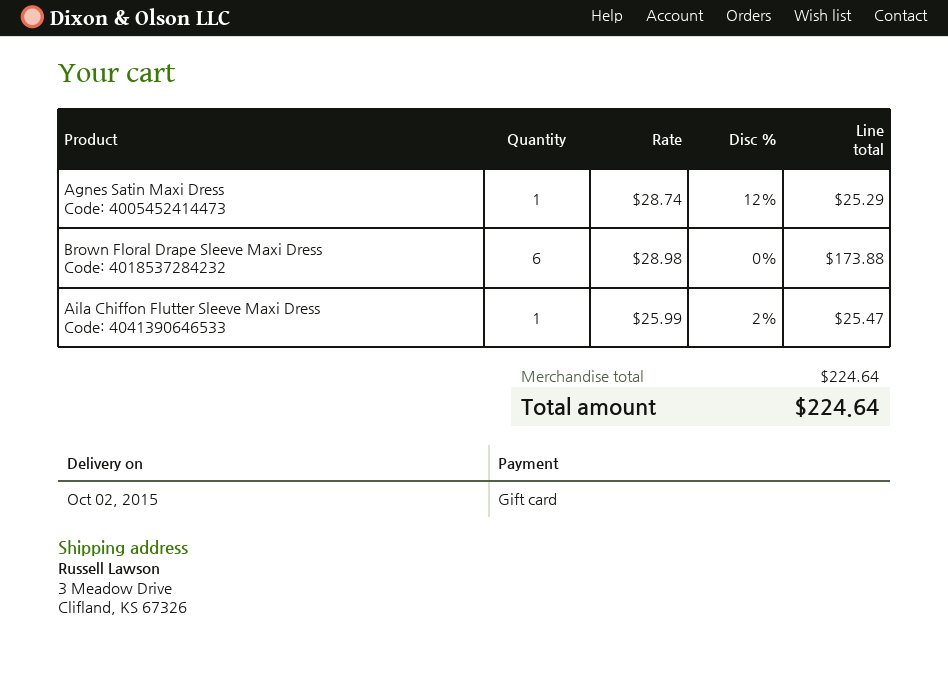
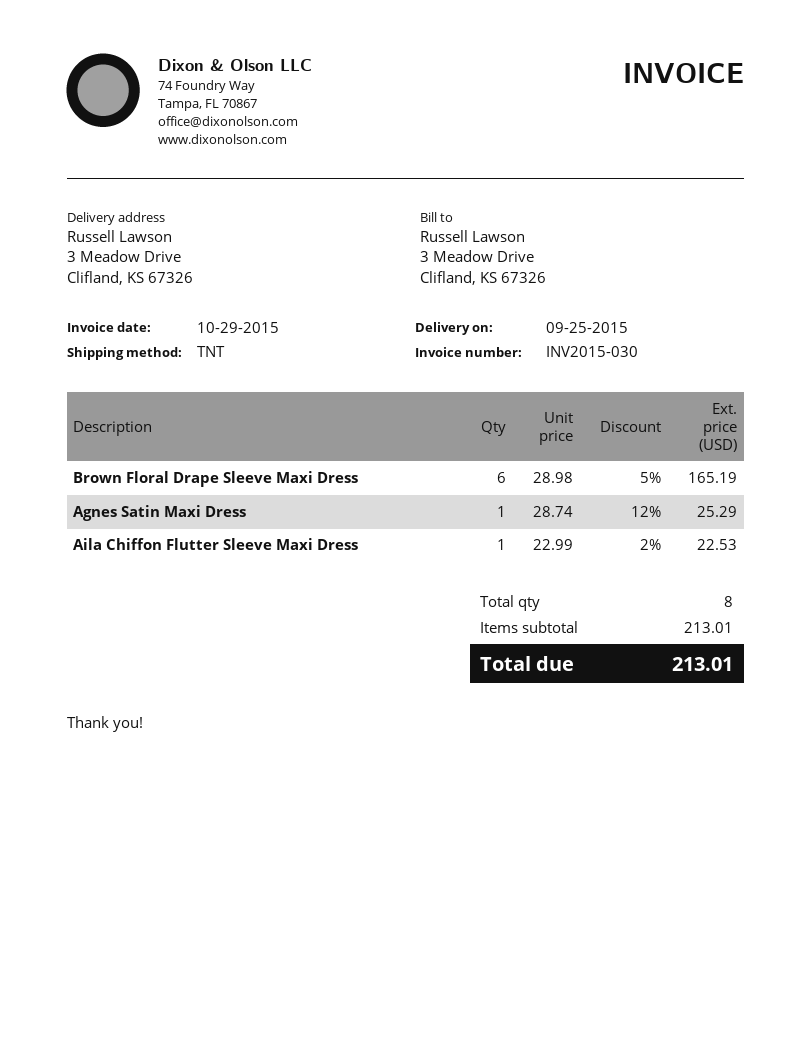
delivery date: 2015-10-02 -> 2015-09-25
Brown Floral Drape Sleeve Maxi Dress: 6 x 28.98 = 173.88 -> 6 x 28.98 - 5% = 165.19
Aila Chiffon Flutter Sleeve Maxi Dress: 1 x 25.99 - 2% = 25.47 -> 1 x 22.99 - 2% = 22.53
subtotal: 224.64 -> 213.01
total: 224.64 -> 213.01

